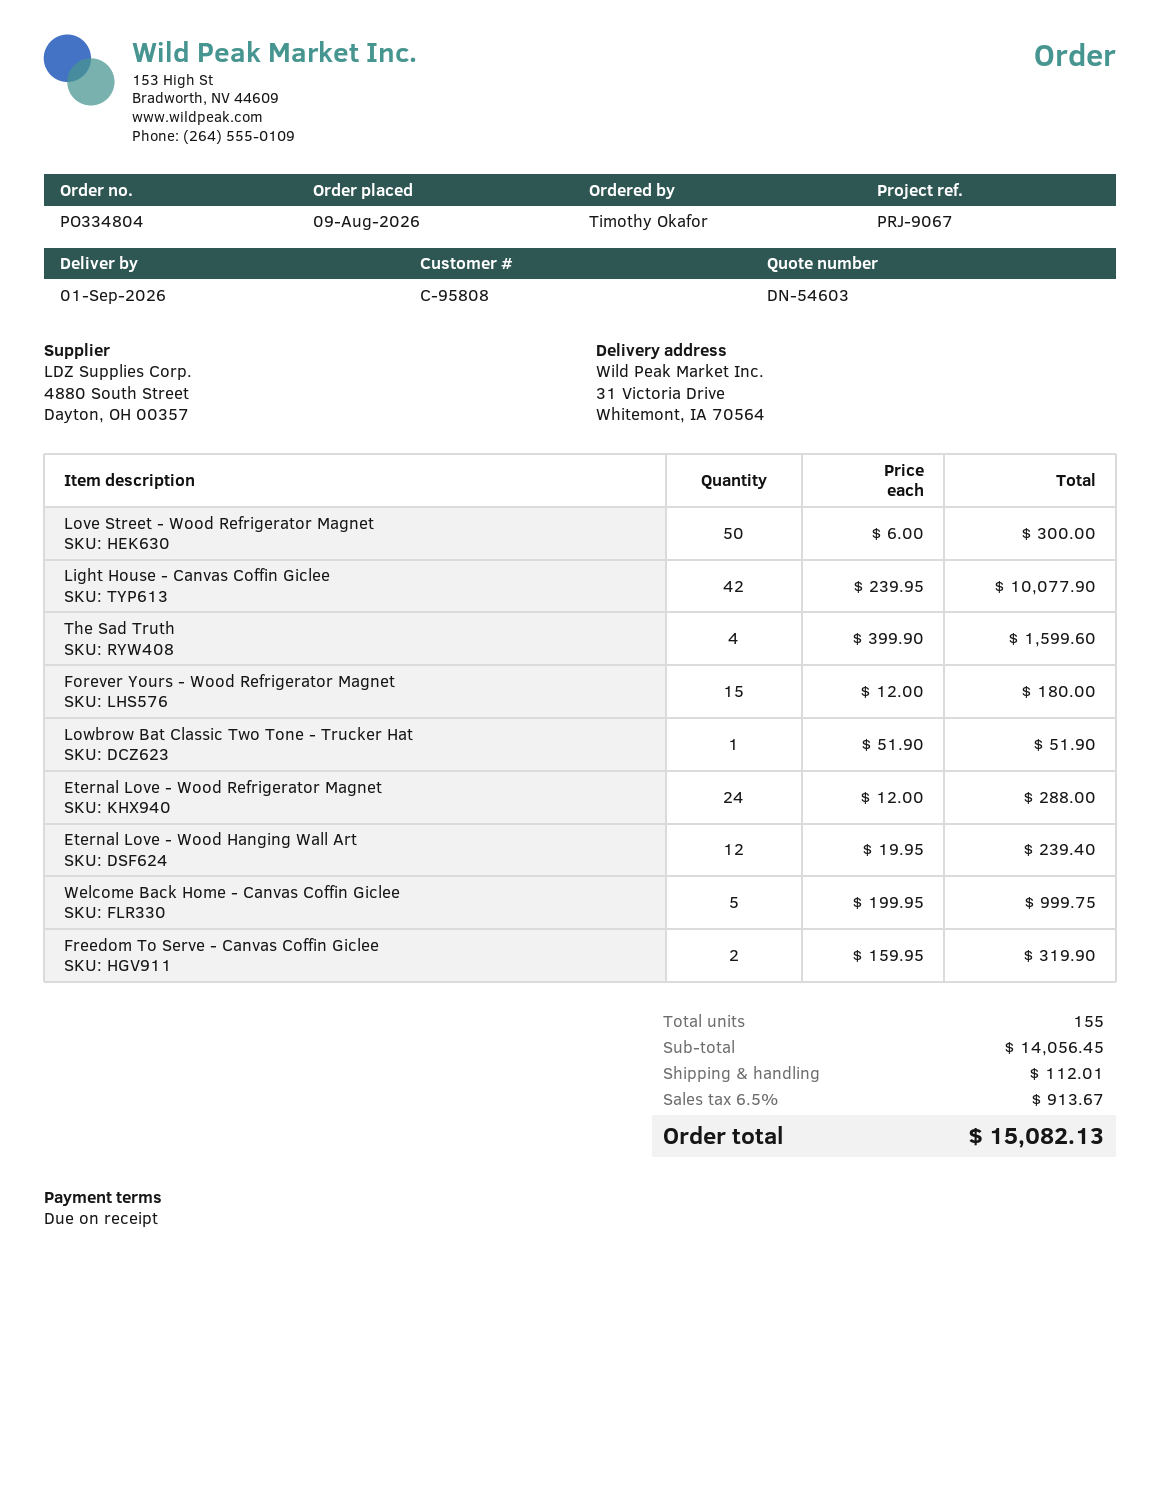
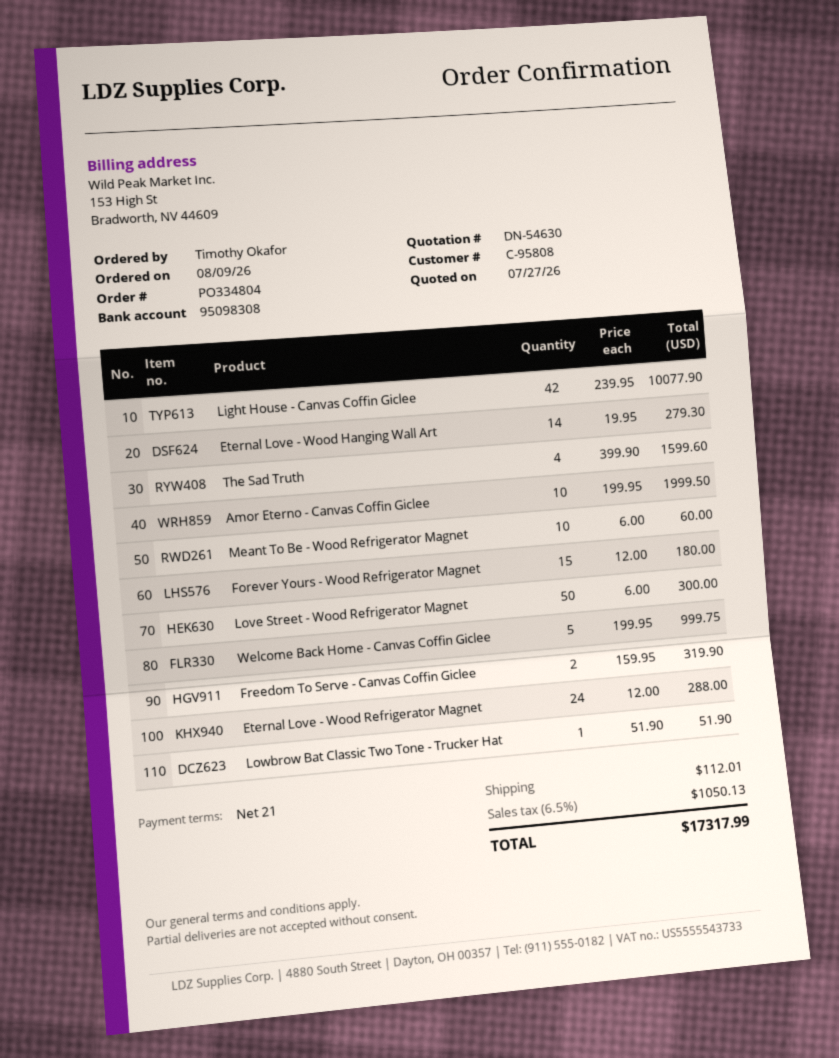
quote number: DN-54603 -> DN-54630
payment terms: on receipt -> 21 days
Eternal Love - Wood Hanging Wall Art: 12 x 19.95 = 239.40 -> 14 x 19.95 = 279.30
Amor Eterno - Canvas Coffin Giclee: none -> 10 x 199.95 = 1999.50
Meant To Be - Wood Refrigerator Magnet: none -> 10 x 6.00 = 60.00
tax: 6.5% = 913.67 -> 6.5% = 1050.13
total: 15082.13 -> 17317.99

